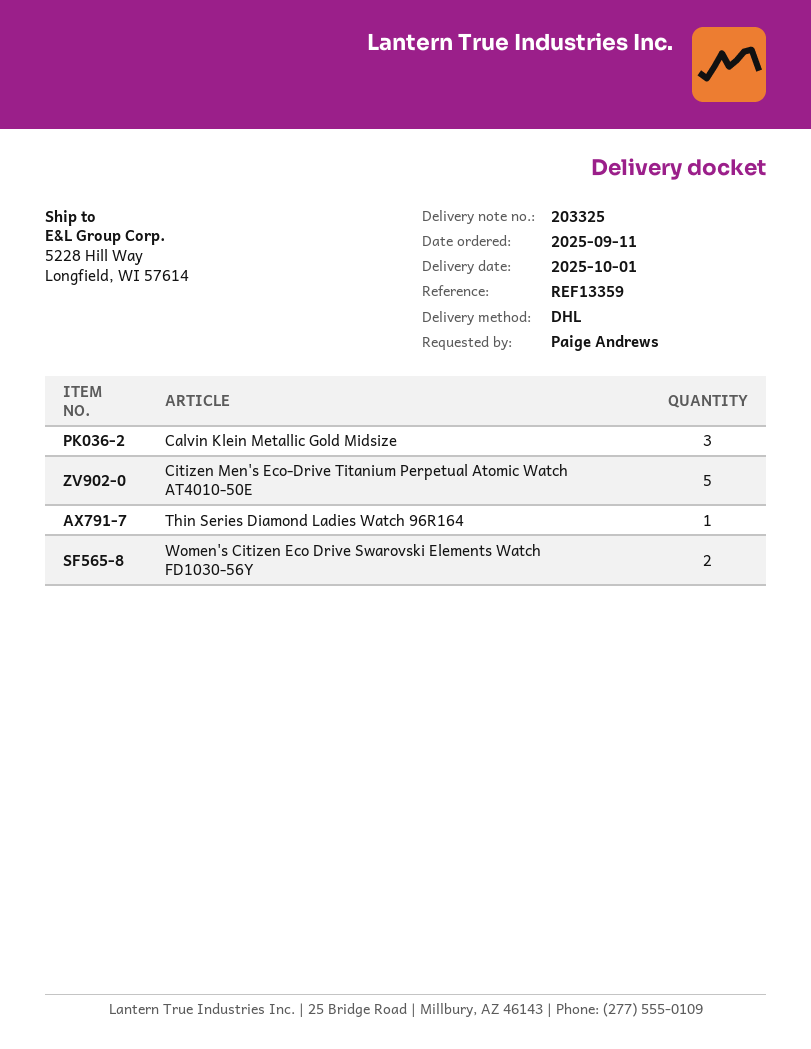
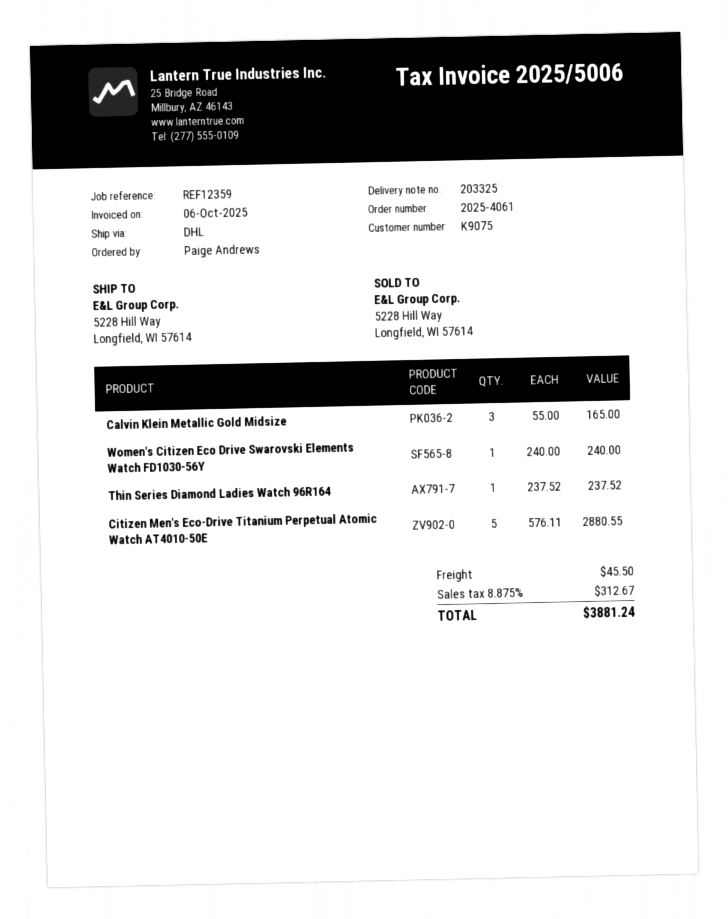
reference: REF13359 -> REF12359
Women's Citizen Eco Drive Swarovski Elements Watch FD1030-56Y: 2 -> 1

